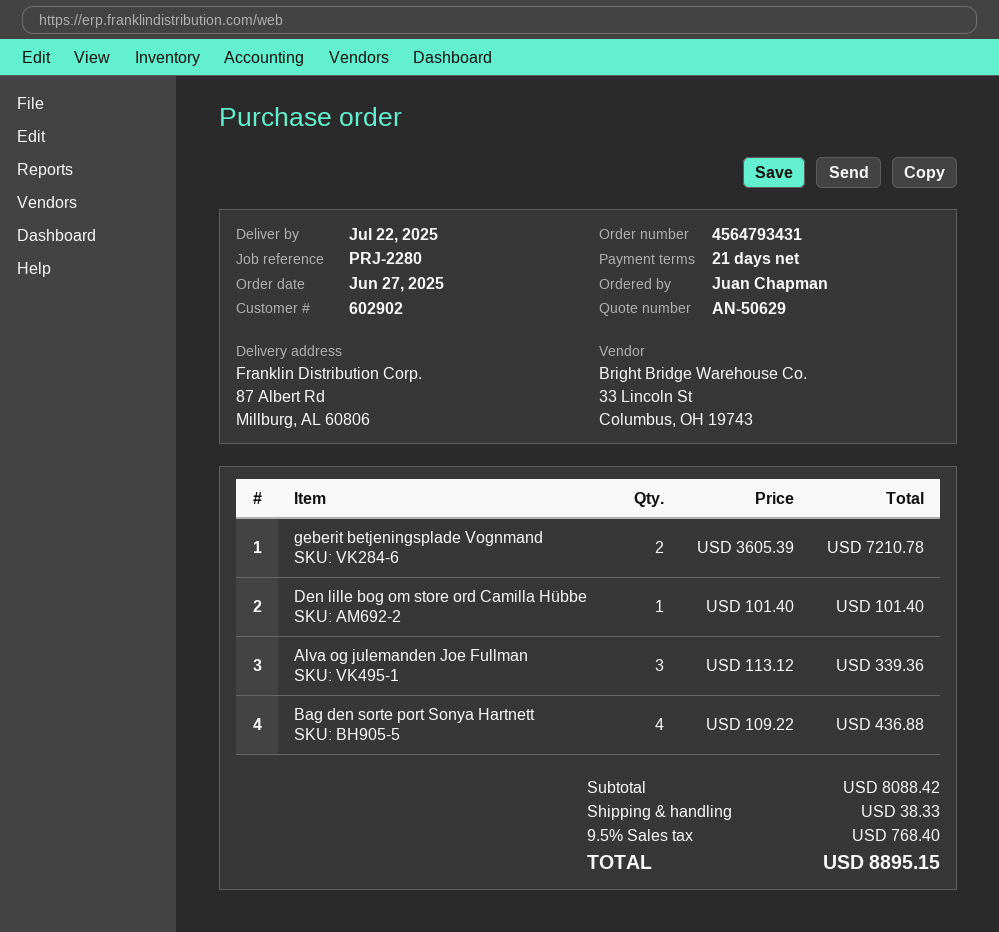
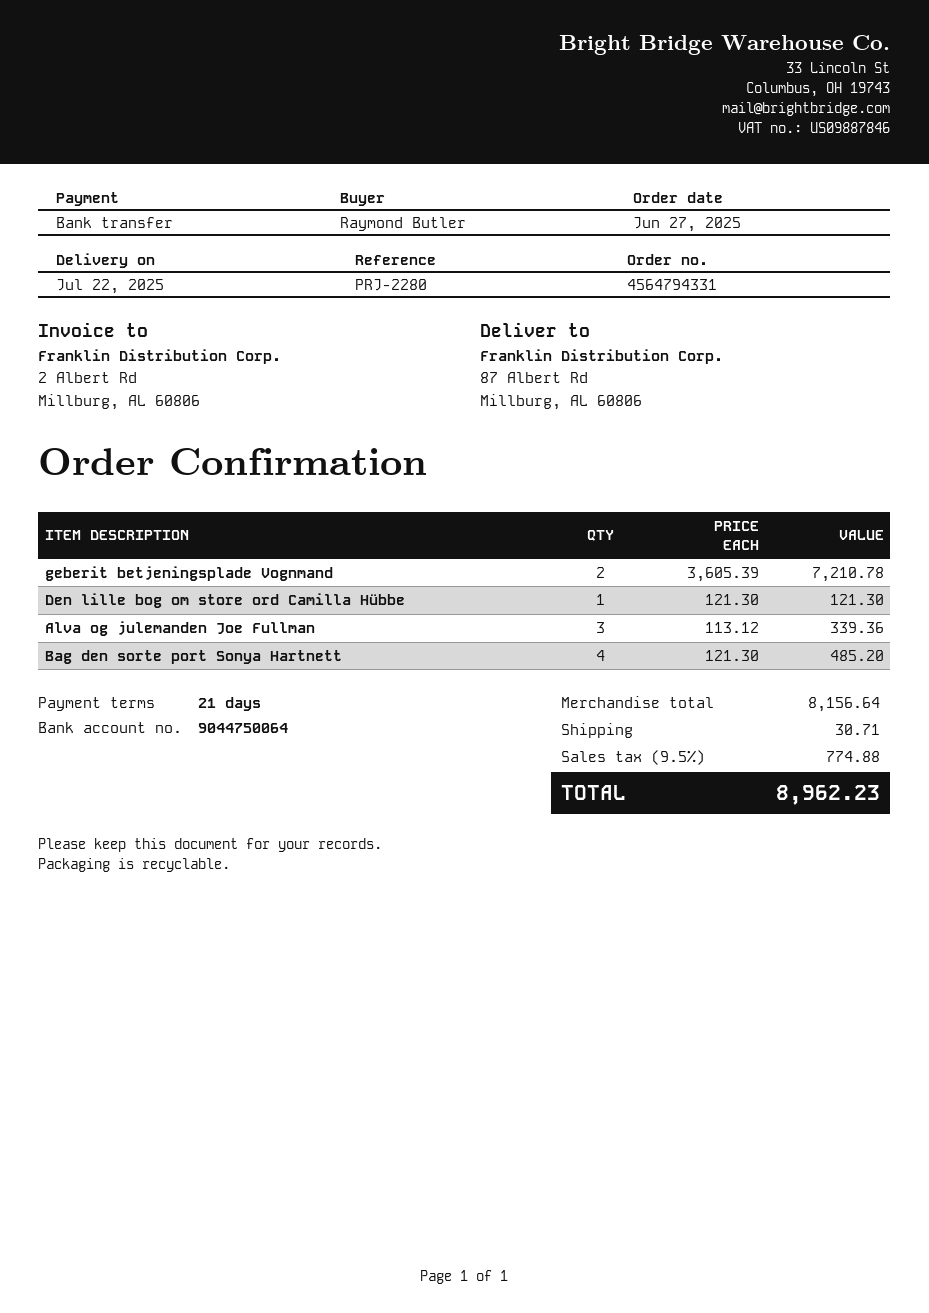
order number: 4564793431 -> 4564794331
ordered by: Juan Chapman -> Raymond Butler
Den lille bog om store ord Camilla Hübbe: 1 x 101.40 = 101.40 -> 1 x 121.30 = 121.30
Bag den sorte port Sonya Hartnett: 4 x 109.22 = 436.88 -> 4 x 121.30 = 485.20
subtotal: 8088.42 -> 8156.64
shipping: 38.33 -> 30.71
tax: 9.5% = 768.40 -> 9.5% = 774.88
total: 8895.15 -> 8962.23

